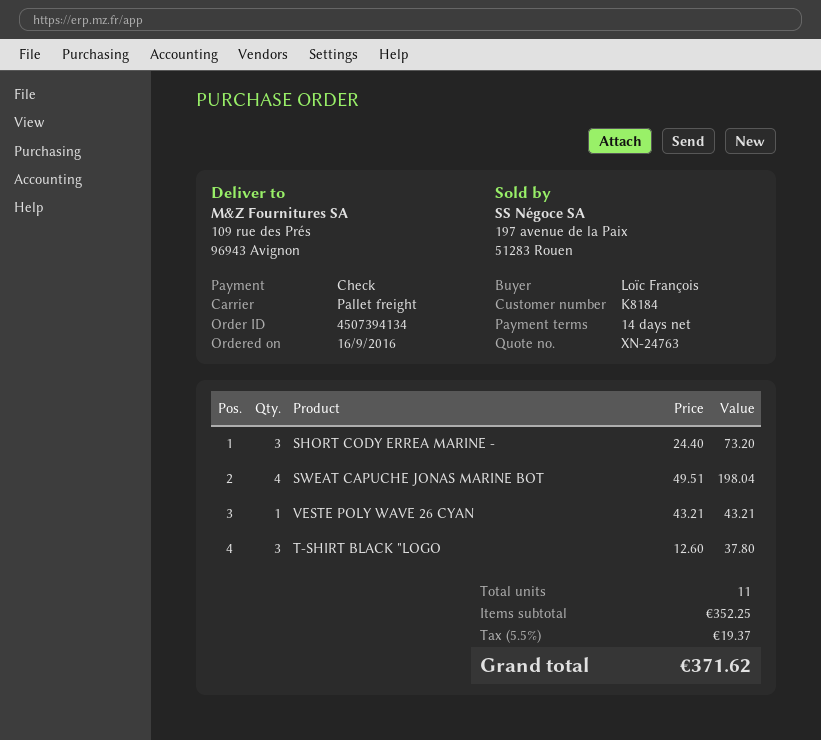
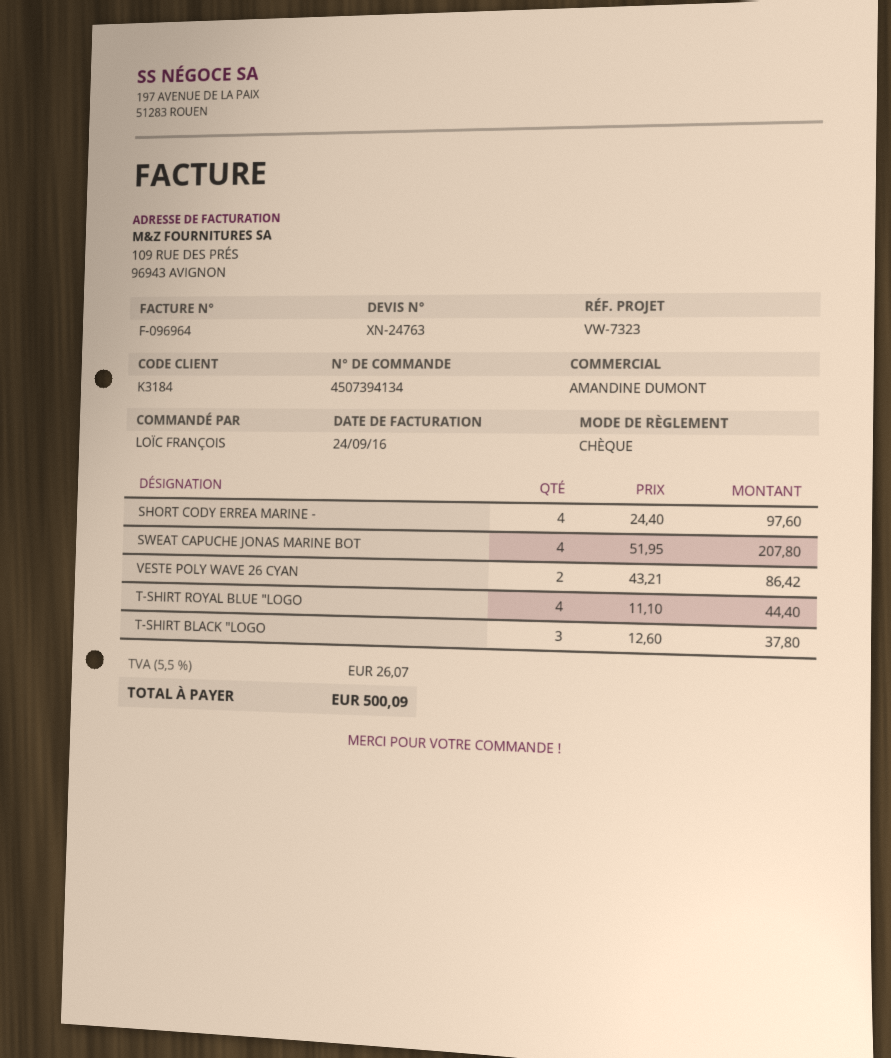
customer number: K8184 -> K3184
SHORT CODY ERREA MARINE -: 3 x 24.40 = 73.20 -> 4 x 24.40 = 97.60
SWEAT CAPUCHE JONAS MARINE BOT: 4 x 49.51 = 198.04 -> 4 x 51.95 = 207.80
VESTE POLY WAVE 26 CYAN: 1 x 43.21 = 43.21 -> 2 x 43.21 = 86.42
T-SHIRT ROYAL BLUE "LOGO: none -> 4 x 11.10 = 44.40
tax: 5.5% = 19.37 -> 5.5% = 26.07
total: 371.62 -> 500.09

